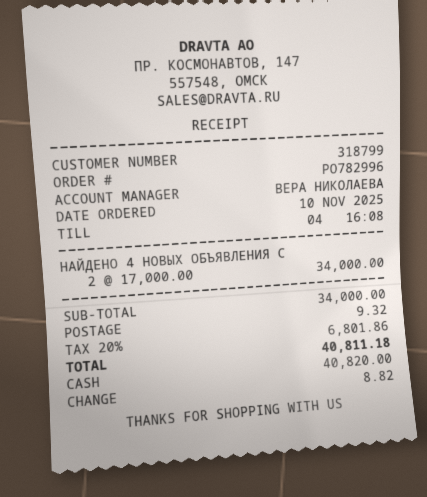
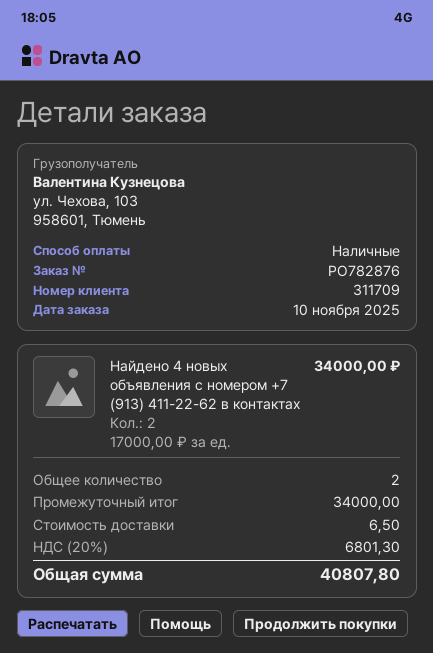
order number: PO782996 -> PO782876
customer number: 318799 -> 311709
shipping: 9.32 -> 6.50
tax: 20% = 6801.86 -> 20% = 6801.30
total: 40811.18 -> 40807.80

